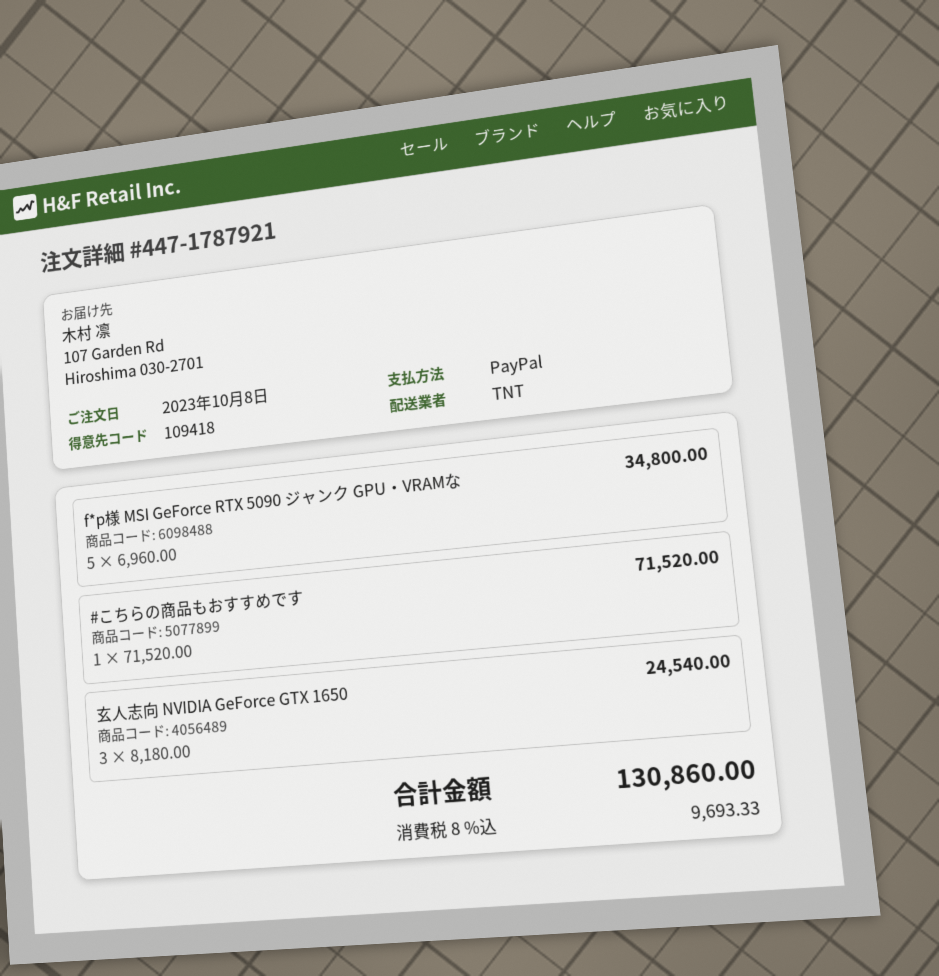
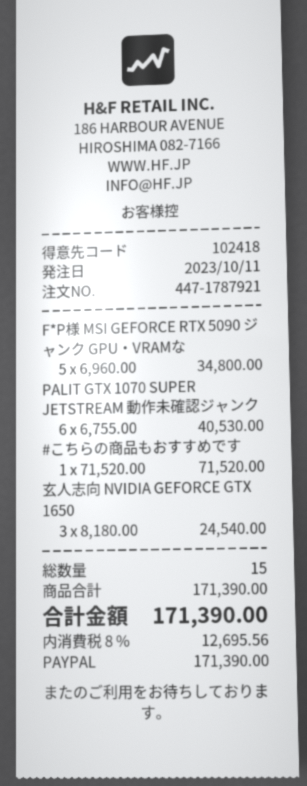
order date: 2023-10-08 -> 2023-10-11
customer number: 109418 -> 102418
PALIT GTX 1070 SUPER JETSTREAM 動作未確認ジャンク: none -> 6 x 6755.00 = 40530.00
tax: 8% = 9693.33 -> 8% = 12695.56
total: 130860.00 -> 171390.00

